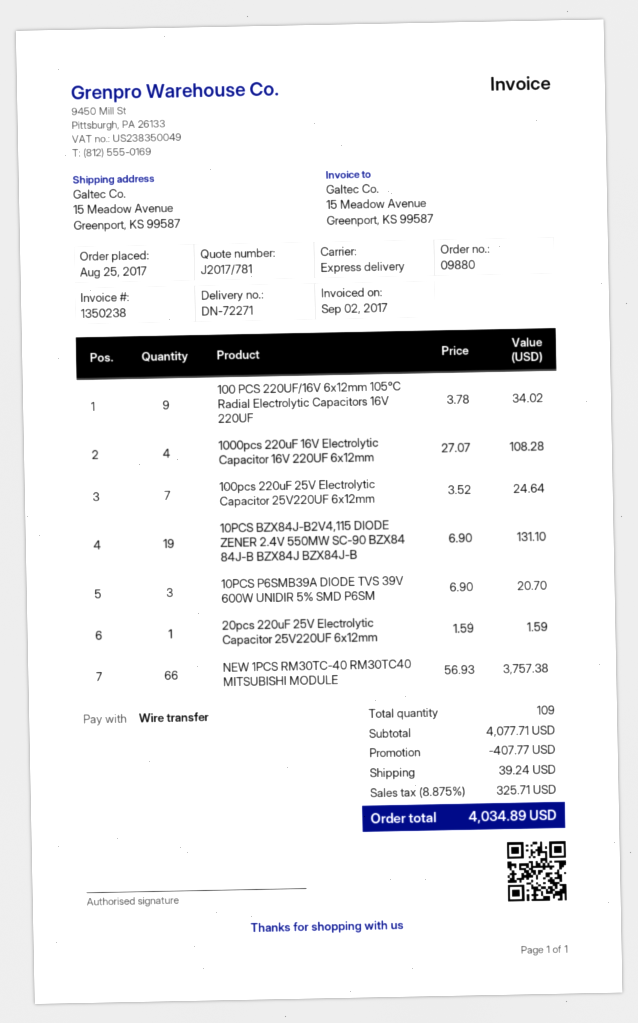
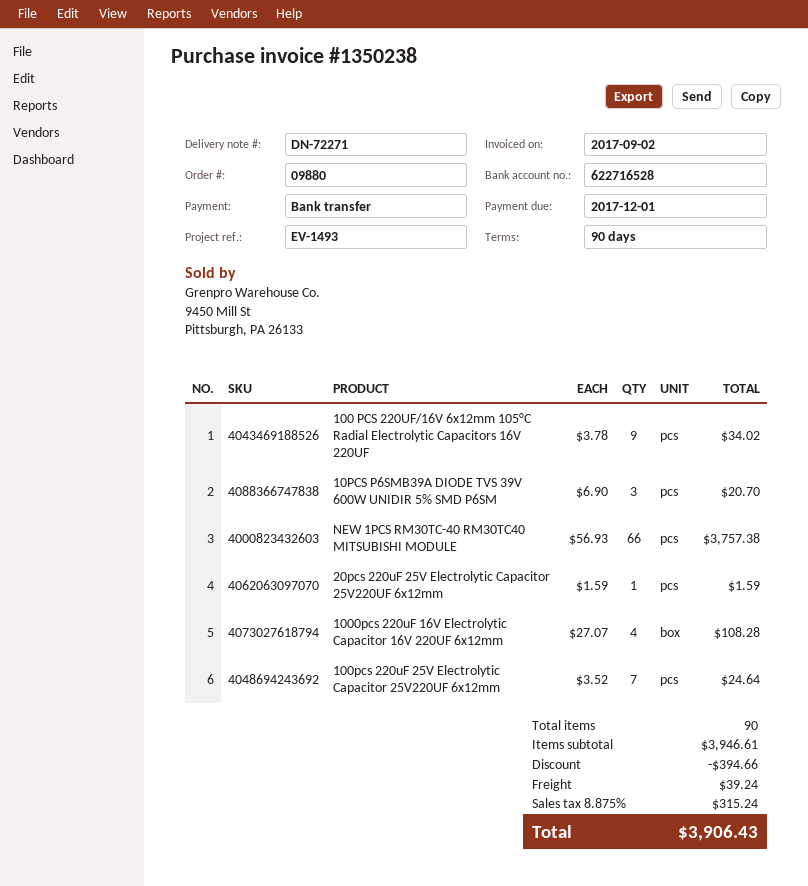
10PCS BZX84J-B2V4,115 DIODE ZENER 2.4V 550MW SC-90 BZX84 84J-B BZX84J BZX84J-B: 19 x 6.90 = 131.10 -> none
total quantity: 109 -> 90
subtotal: 4077.71 -> 3946.61
discount: 407.77 -> 394.66
tax: 8.875% = 325.71 -> 8.875% = 315.24
total: 4034.89 -> 3906.43

